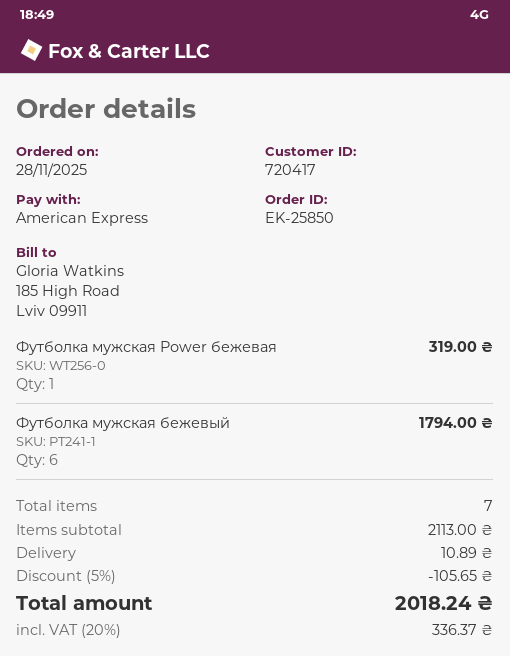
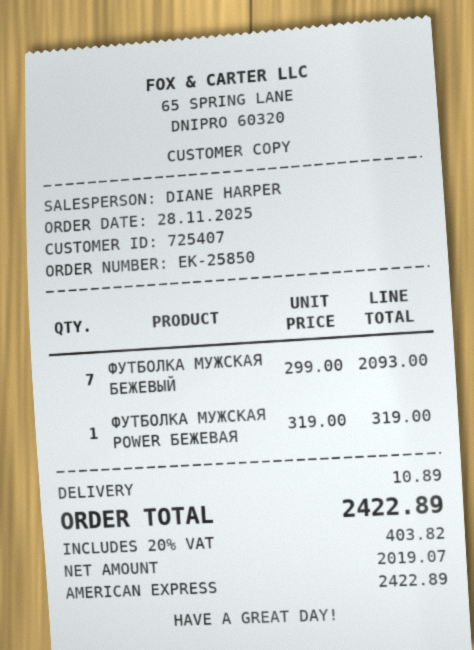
customer number: 720417 -> 725407
Футболка мужская бежевый: 6 for 1794.00 -> 7 for 2093.00
discount: 5% = 105.65 -> none
tax: 20% = 336.37 -> 20% = 403.82
total: 2018.24 -> 2422.89

